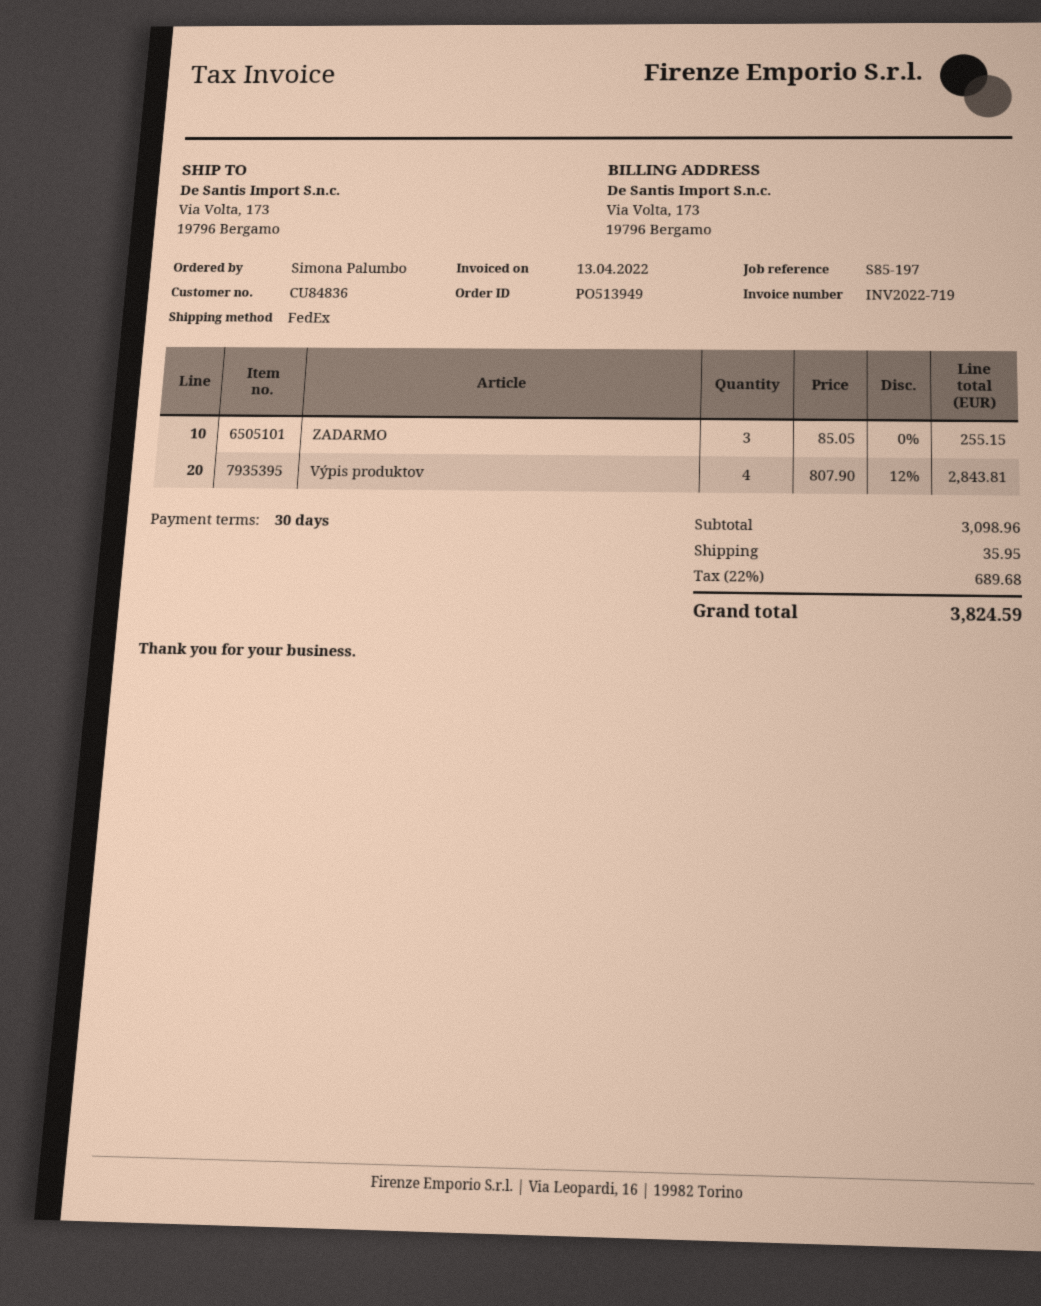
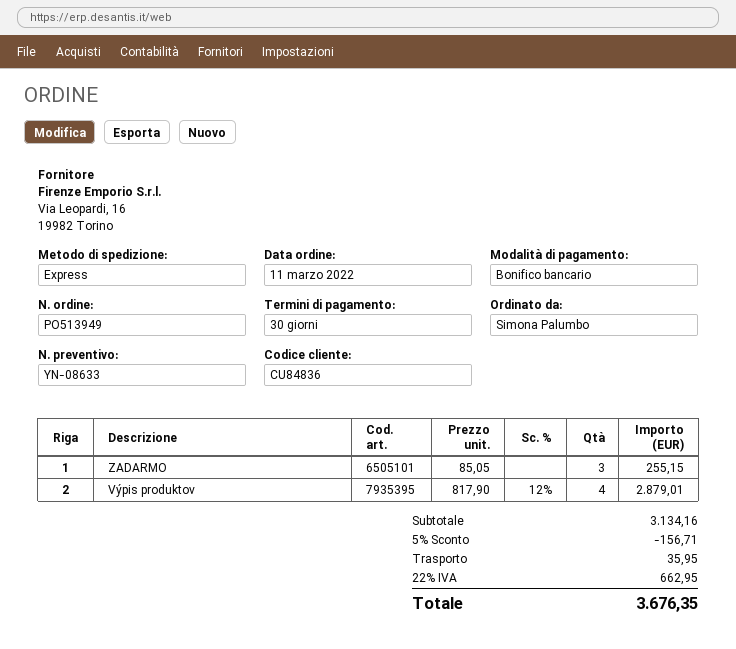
shipping method: FedEx -> express
Výpis produktov: 4 x 807.90 - 12% = 2843.81 -> 4 x 817.90 - 12% = 2879.01
subtotal: 3098.96 -> 3134.16
discount: none -> 5% = 156.71
tax: 22% = 689.68 -> 22% = 662.95
total: 3824.59 -> 3676.35

